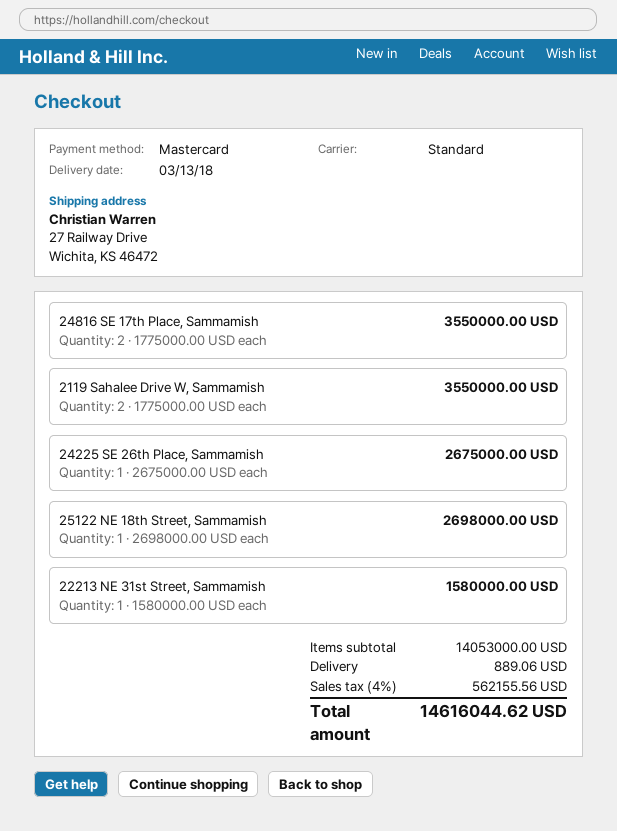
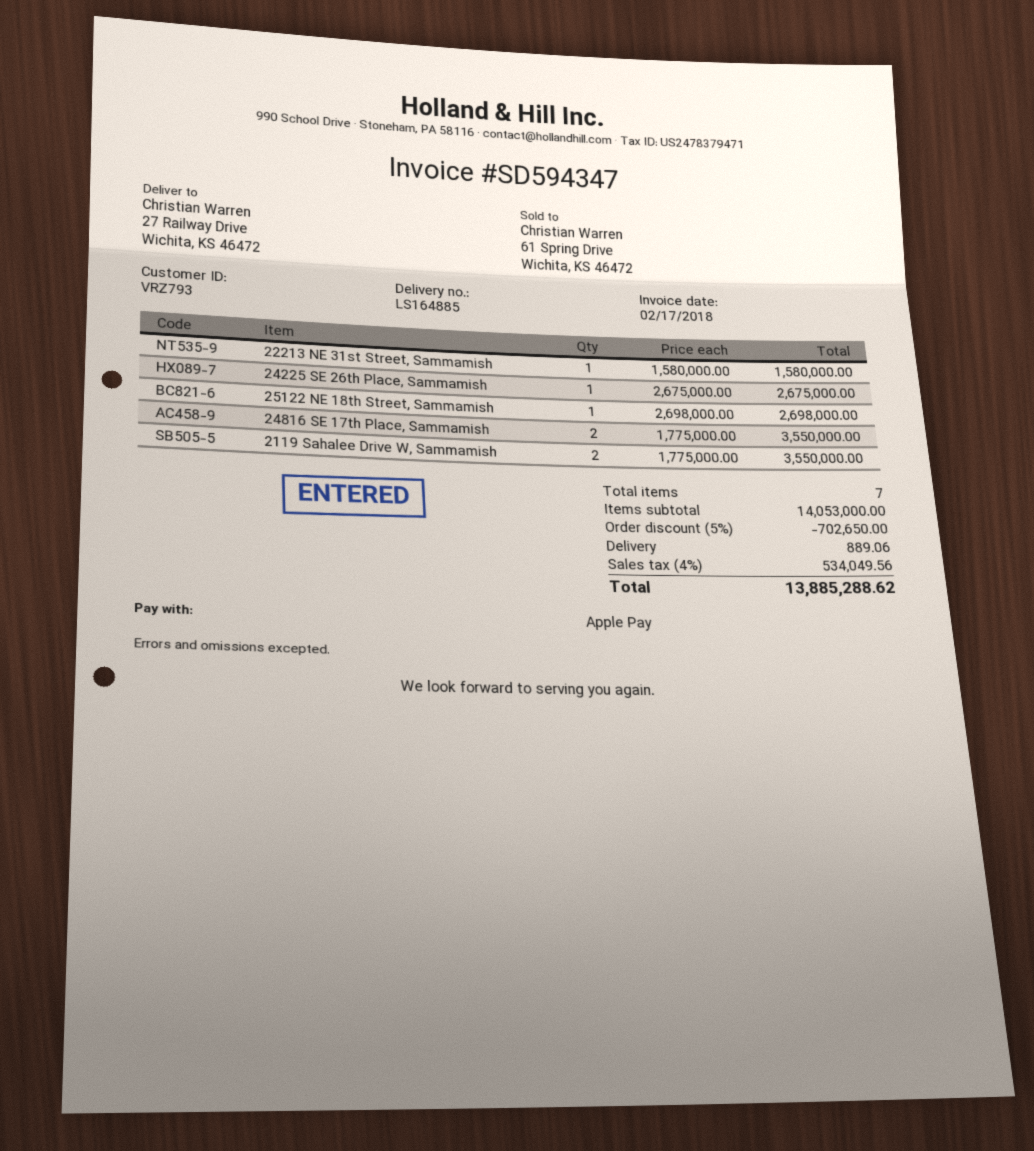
payment method: Mastercard -> Apple Pay
discount: none -> 5% = 702650.00
tax: 4% = 562155.56 -> 4% = 534049.56
total: 14616044.62 -> 13885288.62

